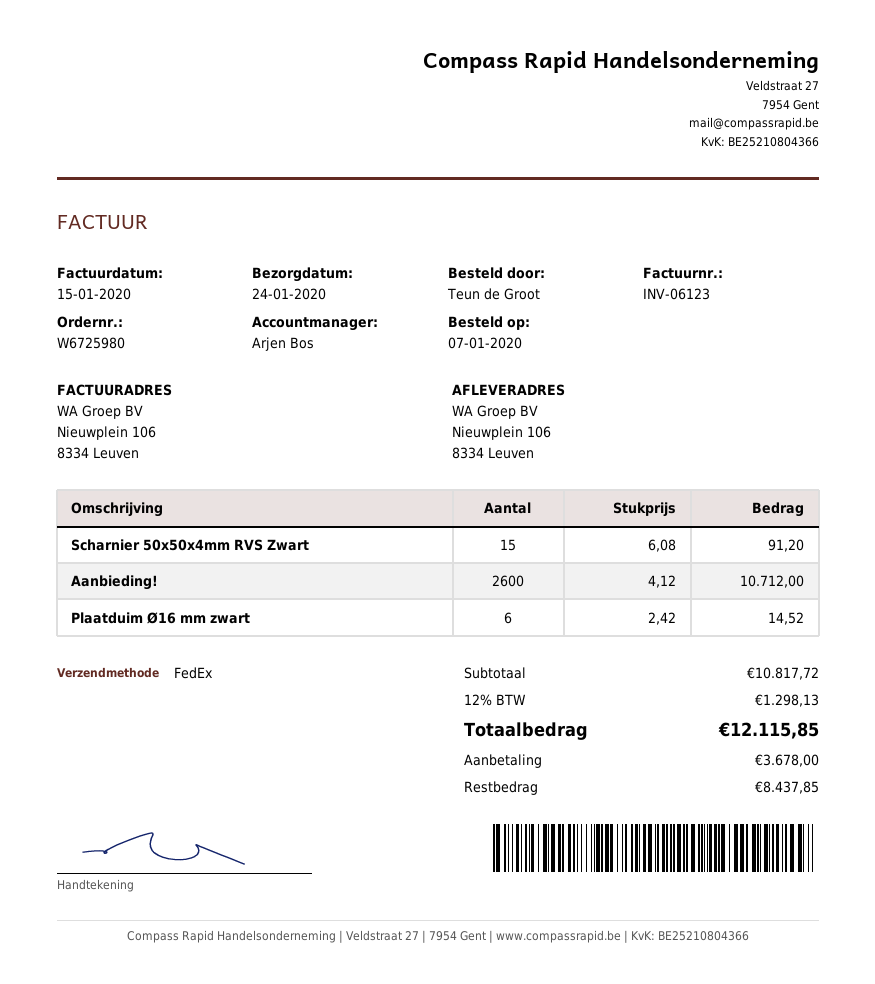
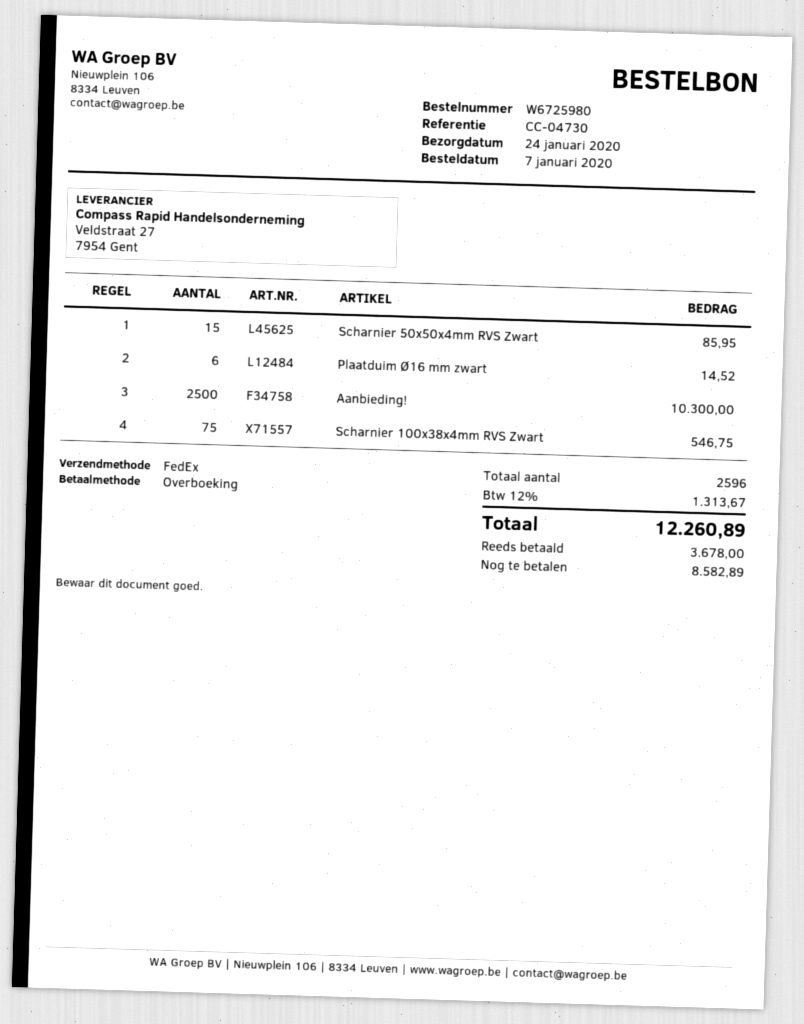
Scharnier 50x50x4mm RVS Zwart: 15 for 91.20 -> 15 for 85.95
Aanbieding!: 2600 for 10712.00 -> 2500 for 10300.00
Scharnier 100x38x4mm RVS Zwart: none -> 75 for 546.75
tax: 12% = 1298.13 -> 12% = 1313.67
total: 12115.85 -> 12260.89
balance: 8437.85 -> 8582.89

